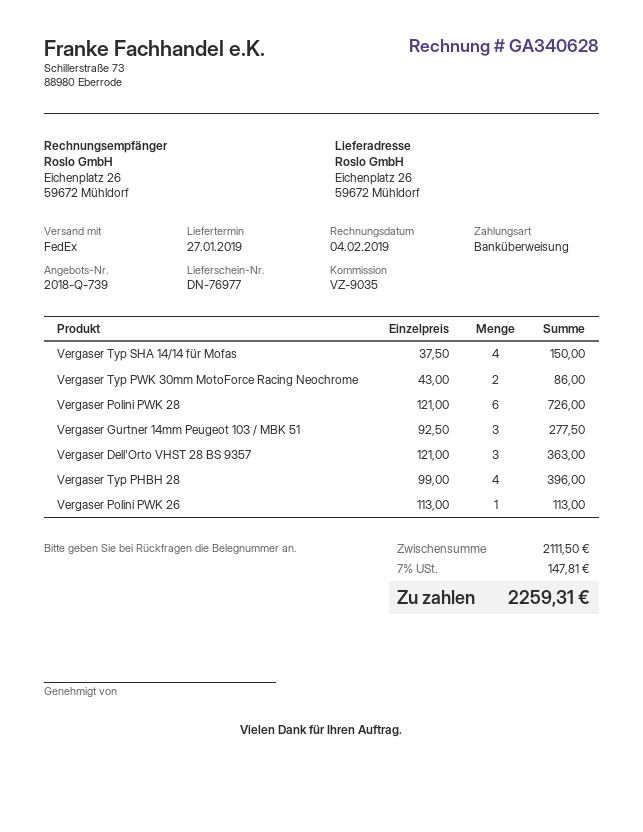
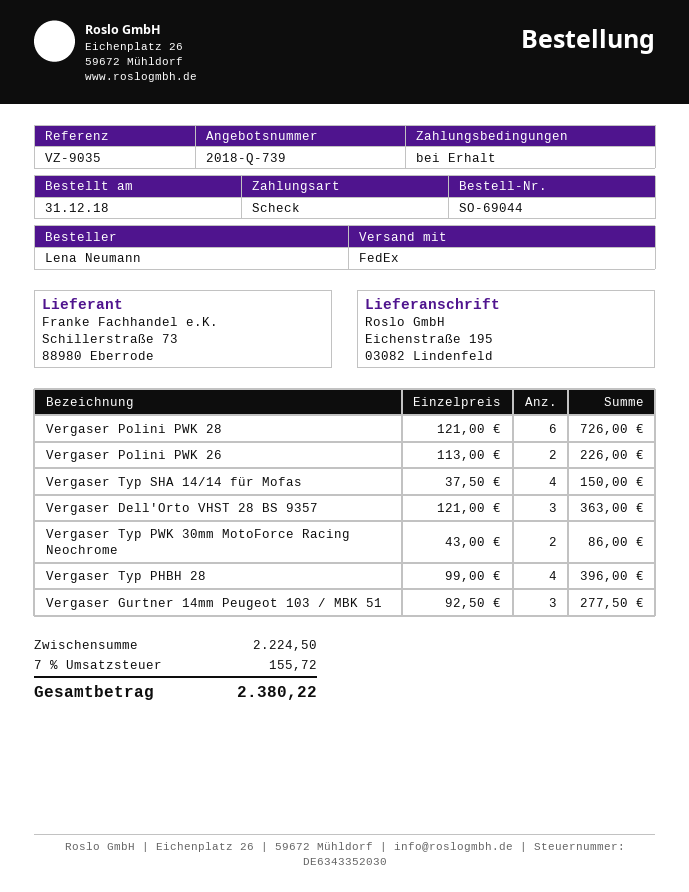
payment method: bank transfer -> cheque
ship to: Eichenplatz 26, 59672 Mühldorf -> Eichenstraße 195, 03082 Lindenfeld
Vergaser Polini PWK 26: 1 x 113.00 = 113.00 -> 2 x 113.00 = 226.00
subtotal: 2111.50 -> 2224.50
tax: 7% = 147.81 -> 7% = 155.72
total: 2259.31 -> 2380.22

